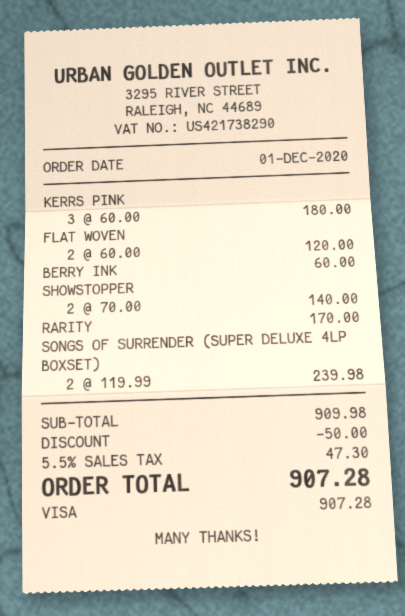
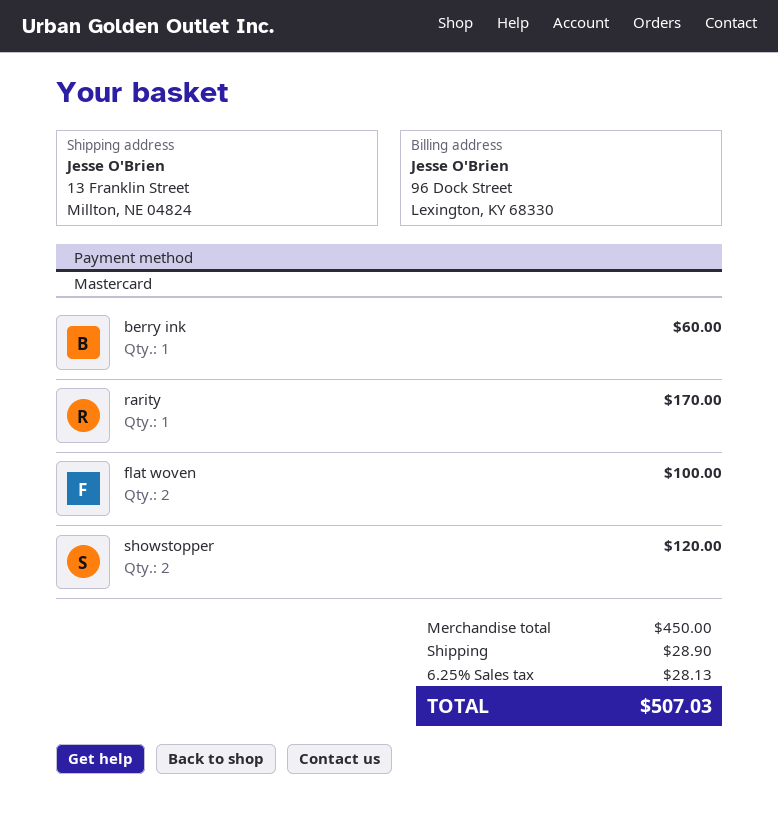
payment method: Visa -> Mastercard
KERRS PINK: 3 for 180.00 -> none
FLAT WOVEN: 2 for 120.00 -> 2 for 100.00
SHOWSTOPPER: 2 for 140.00 -> 2 for 120.00
SONGS OF SURRENDER (SUPER DELUXE 4LP BOXSET): 2 for 239.98 -> none
subtotal: 909.98 -> 450.00
discount: 50.00 -> none
shipping: none -> 28.90
tax: 5.5% = 47.30 -> 6.25% = 28.13
total: 907.28 -> 507.03

